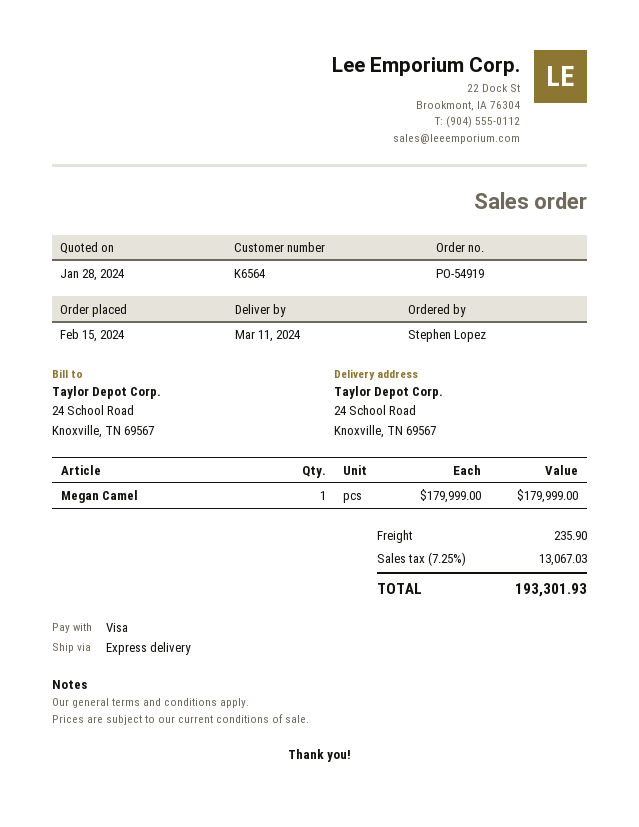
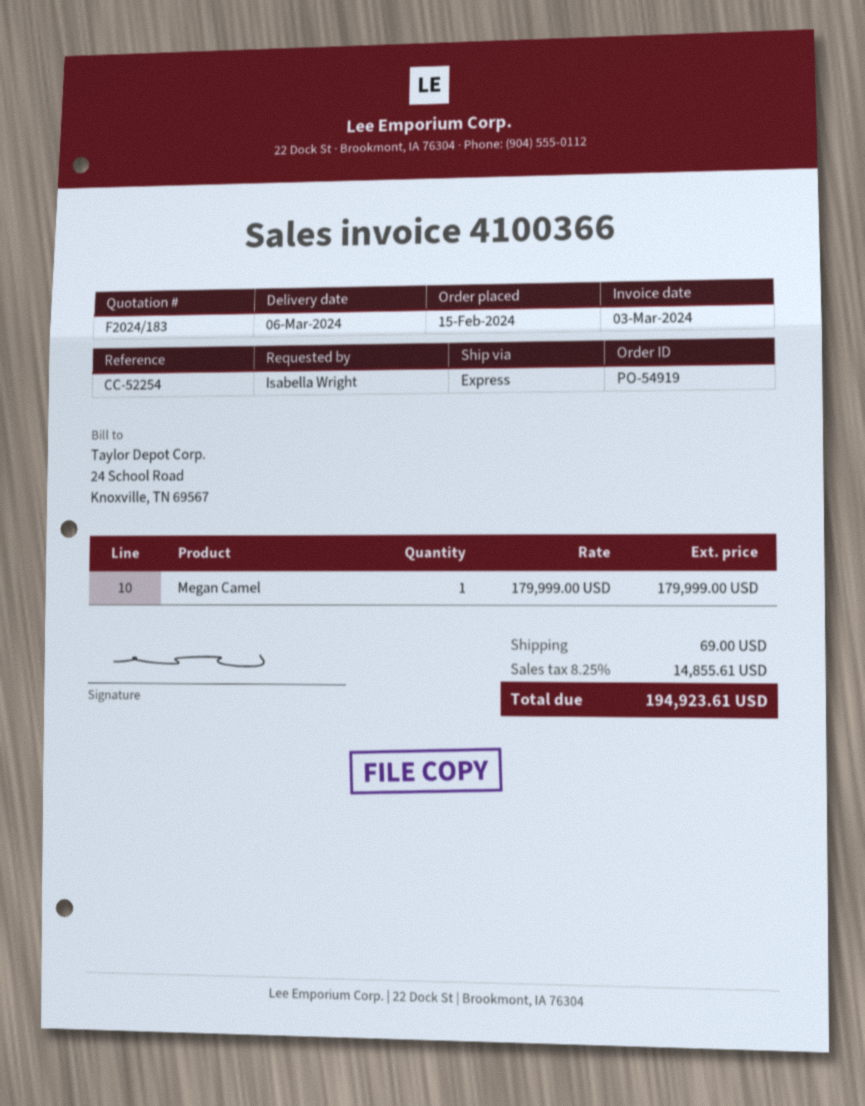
delivery date: 2024-03-11 -> 2024-03-06
ordered by: Stephen Lopez -> Isabella Wright
shipping: 235.90 -> 69.00
tax: 7.25% = 13067.03 -> 8.25% = 14855.61
total: 193301.93 -> 194923.61

